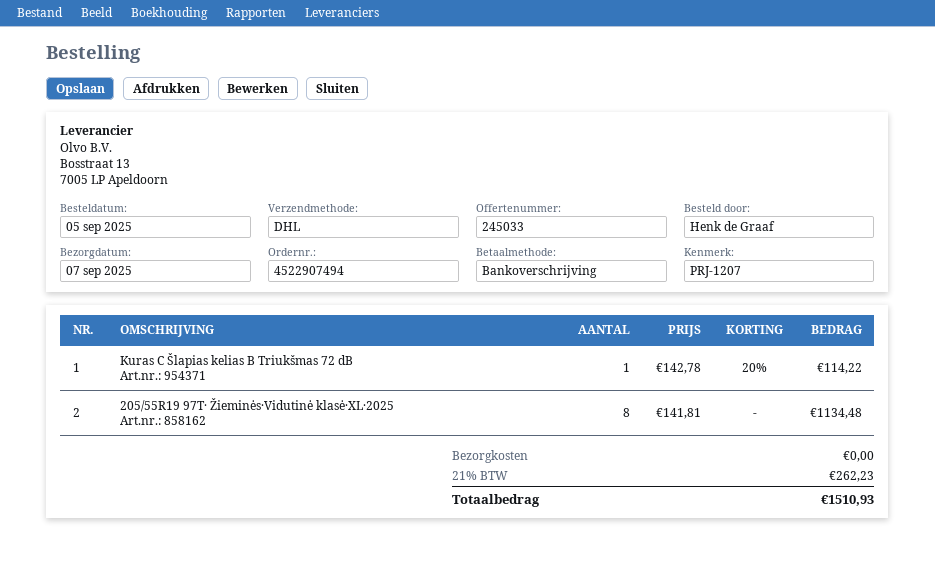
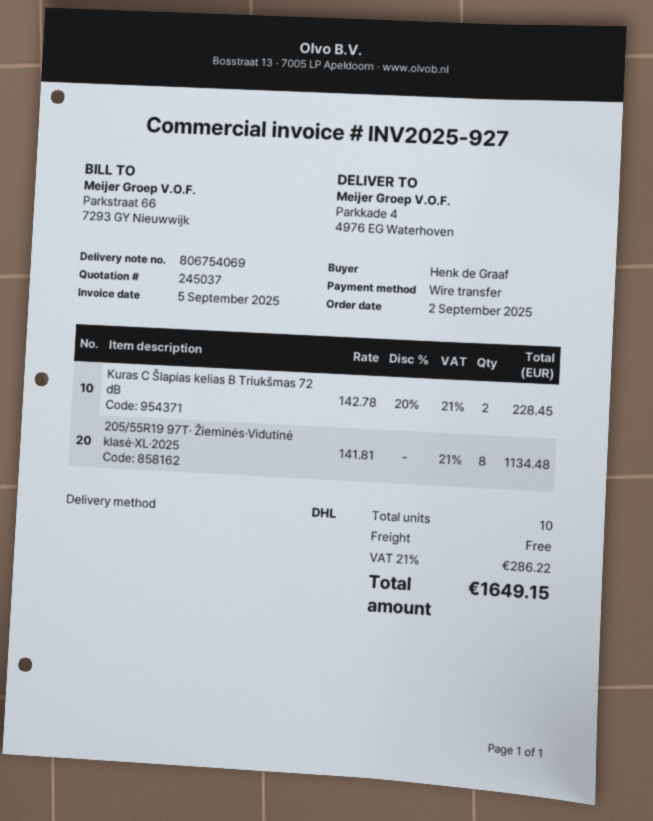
quote number: 245033 -> 245037
order date: 2025-09-05 -> 2025-09-02
Kuras C Šlapias kelias B Triukšmas 72 dB: 1 x 142.78 - 20% = 114.22 -> 2 x 142.78 - 20% = 228.45
tax: 21% = 262.23 -> 21% = 286.22
total: 1510.93 -> 1649.15

